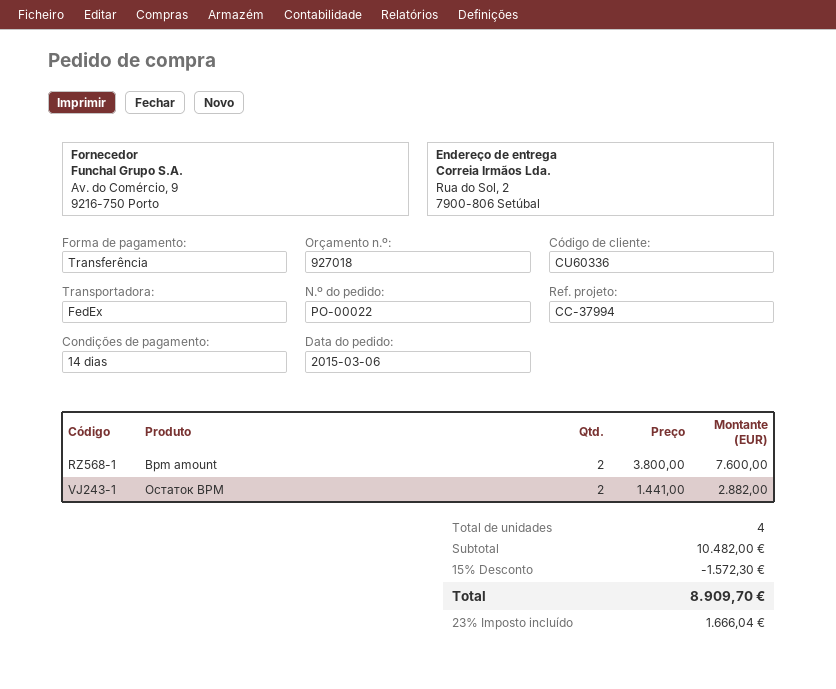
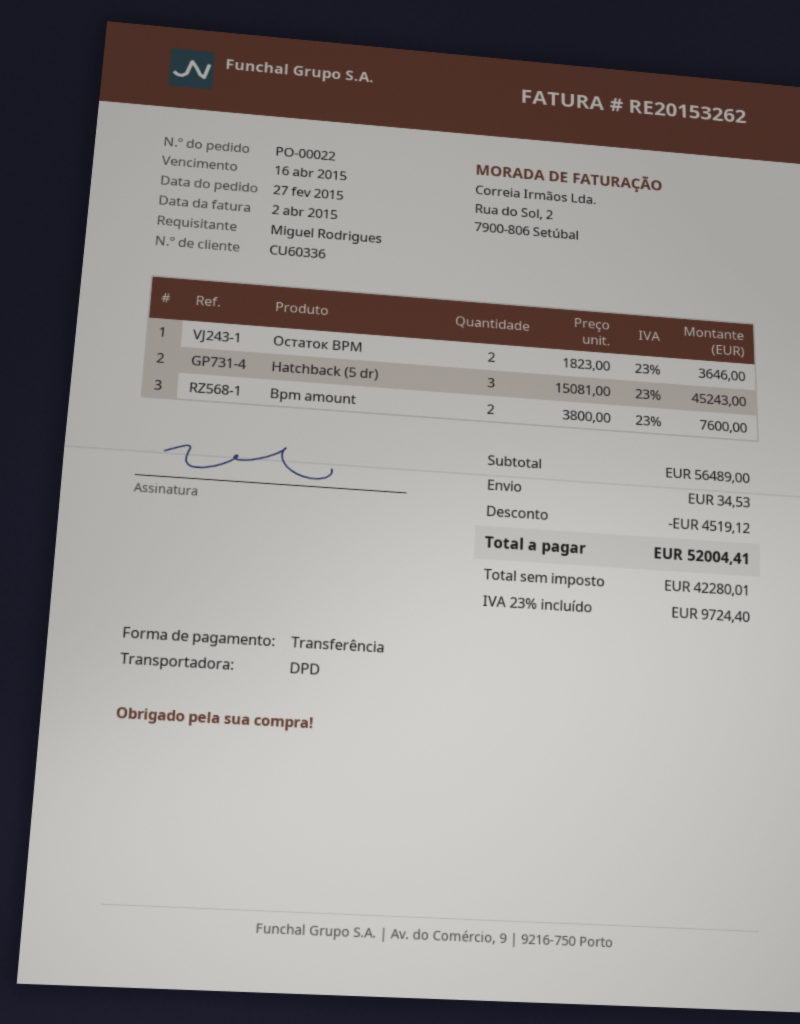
order date: 2015-03-06 -> 2015-02-27
shipping method: FedEx -> DPD
Остаток BPM: 2 x 1441.00 = 2882.00 -> 2 x 1823.00 = 3646.00
Hatchback (5 dr): none -> 3 x 15081.00 = 45243.00
subtotal: 10482.00 -> 56489.00
discount: 1572.30 -> 4519.12
shipping: none -> 34.53
tax: 23% = 1666.04 -> 23% = 9724.40
total: 8909.70 -> 52004.41

